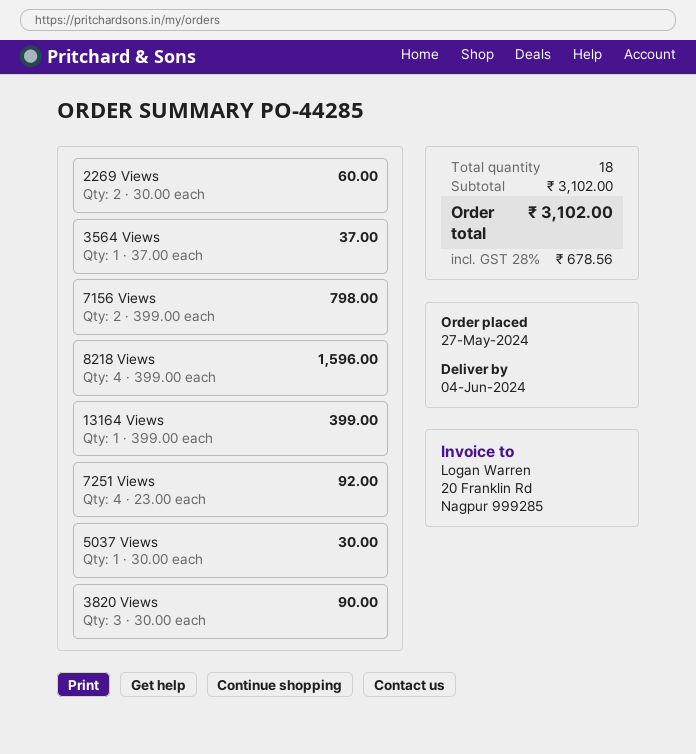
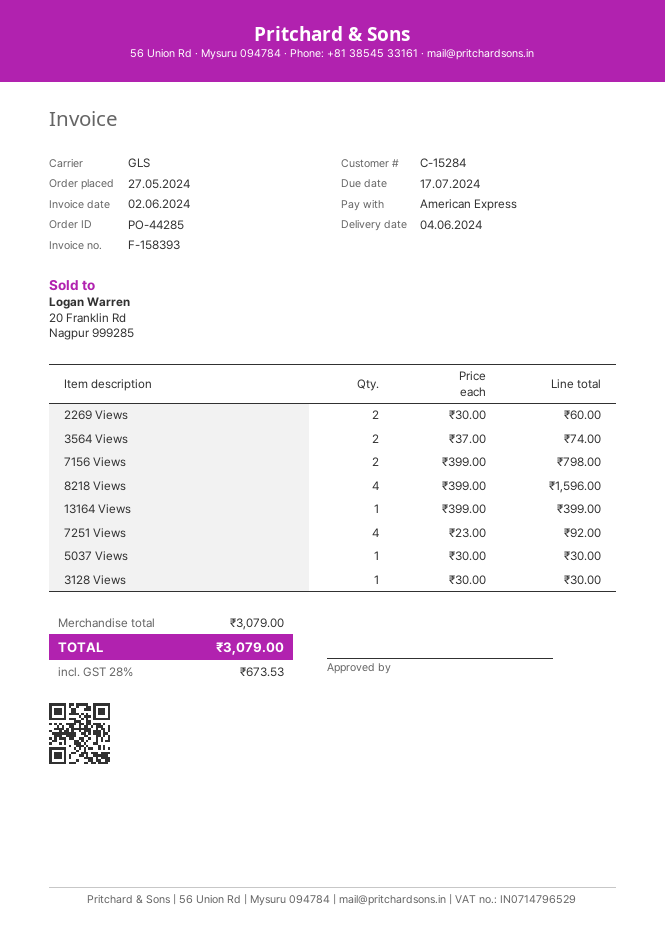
3564 Views: 1 x 37.00 = 37.00 -> 2 x 37.00 = 74.00
3820 Views: 3 x 30.00 = 90.00 -> none
3128 Views: none -> 1 x 30.00 = 30.00
subtotal: 3102.00 -> 3079.00
tax: 28% = 678.56 -> 28% = 673.53
total: 3102.00 -> 3079.00

